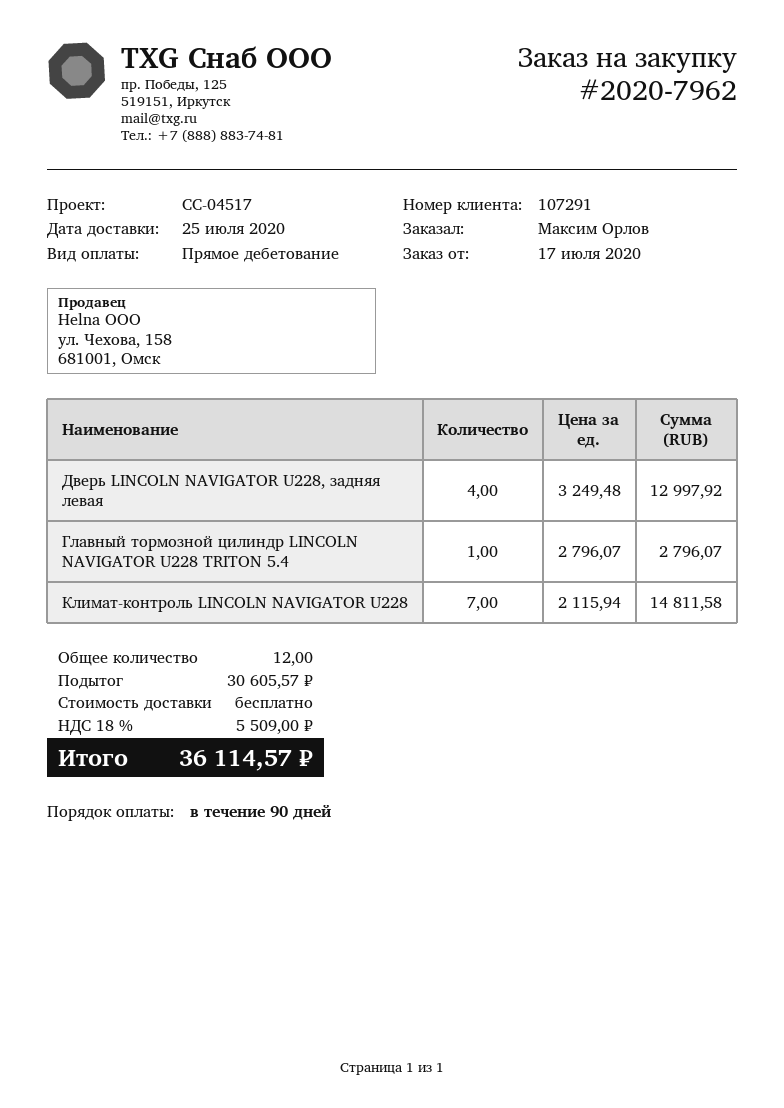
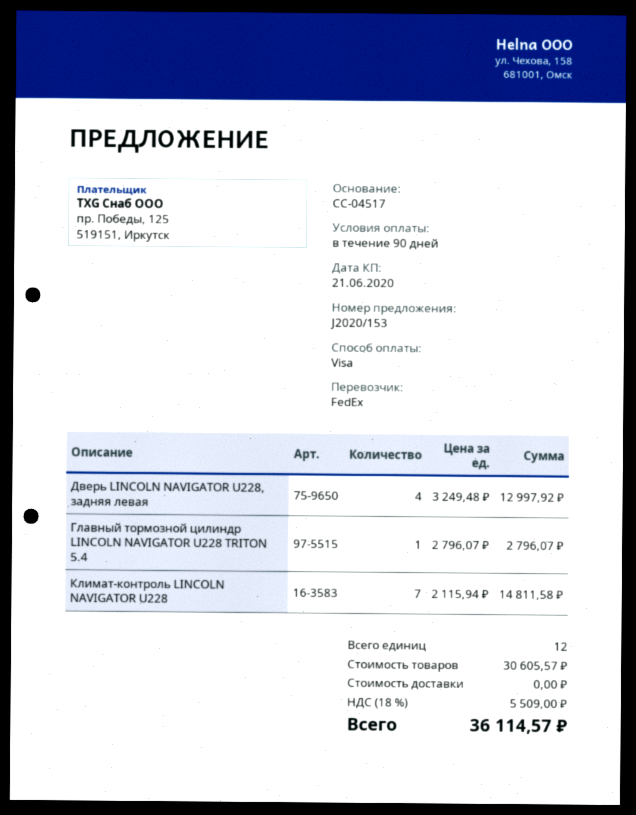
payment method: direct debit -> Visa

